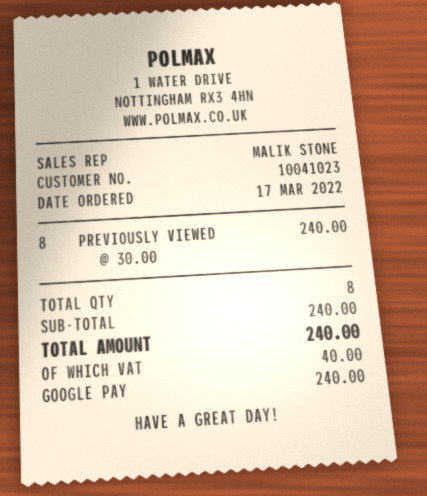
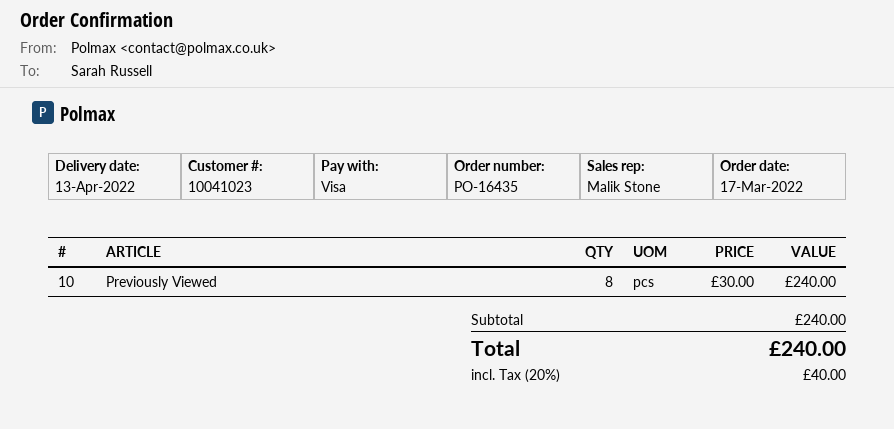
payment method: Google Pay -> Visa

